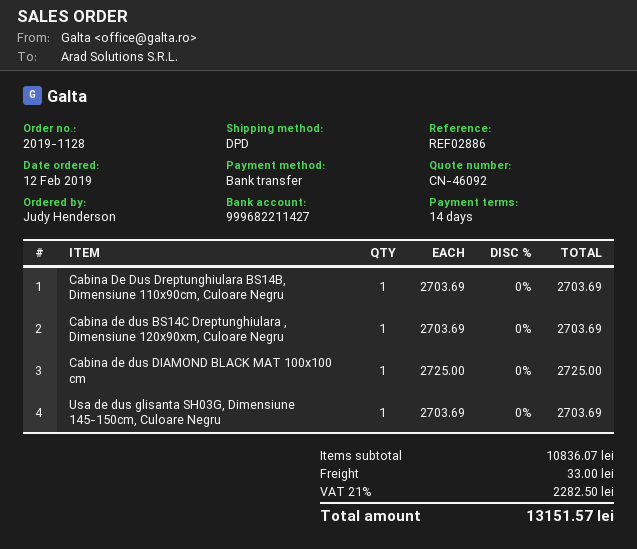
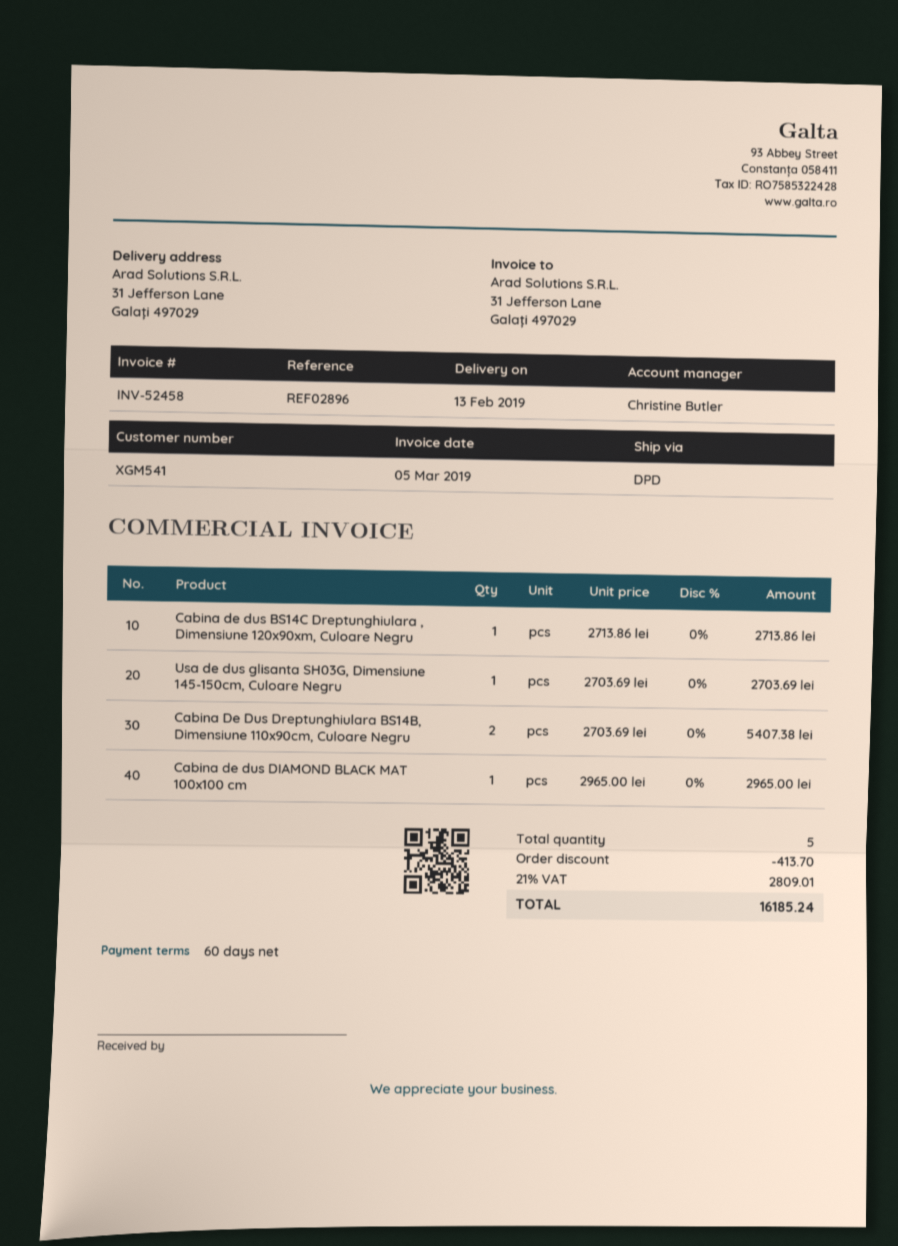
payment terms: 14 days -> 60 days
reference: REF02886 -> REF02896
Cabina De Dus Dreptunghiulara BS14B, Dimensiune 110x90cm, Culoare Negru: 1 x 2703.69 = 2703.69 -> 2 x 2703.69 = 5407.38
Cabina de dus BS14C Dreptunghiulara , Dimensiune 120x90xm, Culoare Negru: 1 x 2703.69 = 2703.69 -> 1 x 2713.86 = 2713.86
Cabina de dus DIAMOND BLACK MAT 100x100 cm: 1 x 2725.00 = 2725.00 -> 1 x 2965.00 = 2965.00
discount: none -> 413.70
shipping: 33.00 -> none
tax: 21% = 2282.50 -> 21% = 2809.01
total: 13151.57 -> 16185.24

